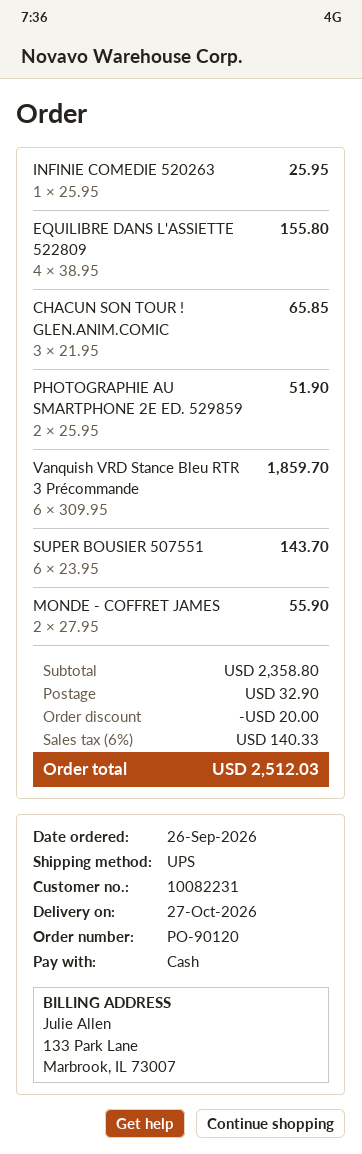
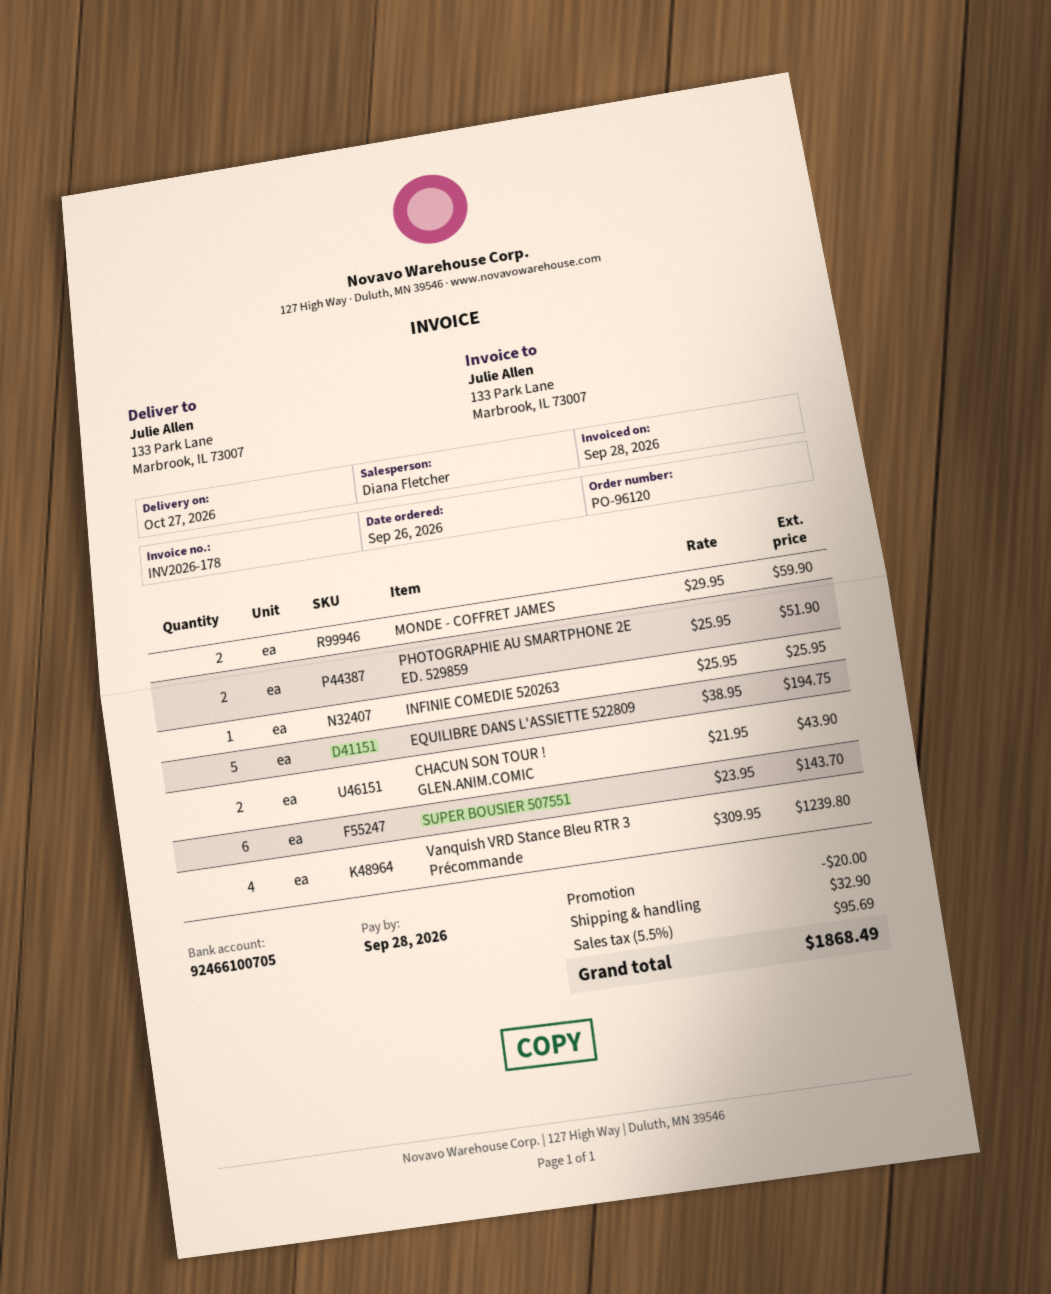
order number: PO-90120 -> PO-96120
EQUILIBRE DANS L'ASSIETTE 522809: 4 x 38.95 = 155.80 -> 5 x 38.95 = 194.75
CHACUN SON TOUR ! GLEN.ANIM.COMIC: 3 x 21.95 = 65.85 -> 2 x 21.95 = 43.90
Vanquish VRD Stance Bleu RTR 3 Précommande: 6 x 309.95 = 1859.70 -> 4 x 309.95 = 1239.80
MONDE - COFFRET JAMES: 2 x 27.95 = 55.90 -> 2 x 29.95 = 59.90
tax: 6% = 140.33 -> 5.5% = 95.69
total: 2512.03 -> 1868.49

